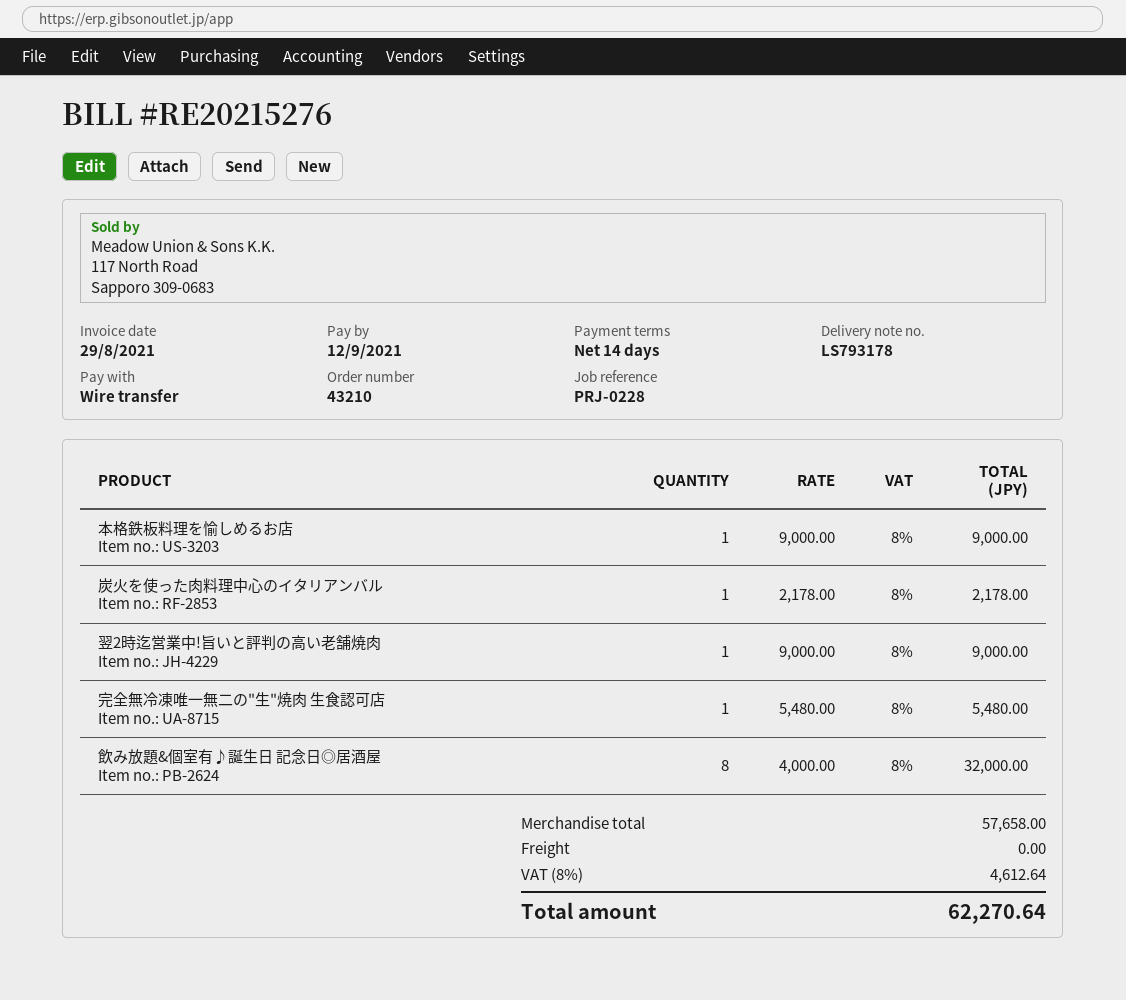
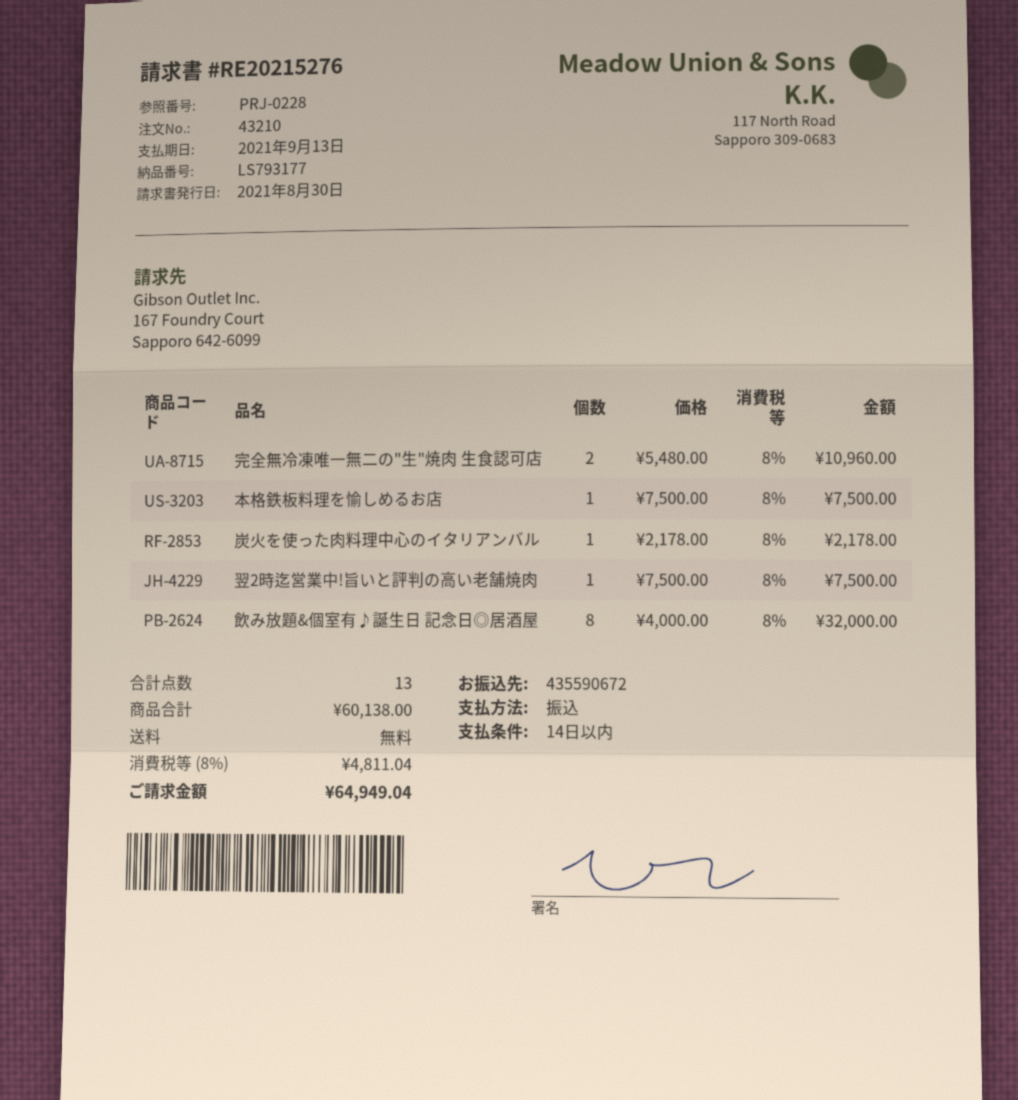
delivery note number: LS793178 -> LS793177
invoice date: 2021-08-29 -> 2021-08-30
due date: 2021-09-12 -> 2021-09-13
本格鉄板料理を愉しめるお店: 1 x 9000.00 = 9000.00 -> 1 x 7500.00 = 7500.00
翌2時迄営業中!旨いと評判の高い老舗焼肉: 1 x 9000.00 = 9000.00 -> 1 x 7500.00 = 7500.00
完全無冷凍唯一無二の"生"焼肉 生食認可店: 1 x 5480.00 = 5480.00 -> 2 x 5480.00 = 10960.00
subtotal: 57658.00 -> 60138.00
tax: 8% = 4612.64 -> 8% = 4811.04
total: 62270.64 -> 64949.04

